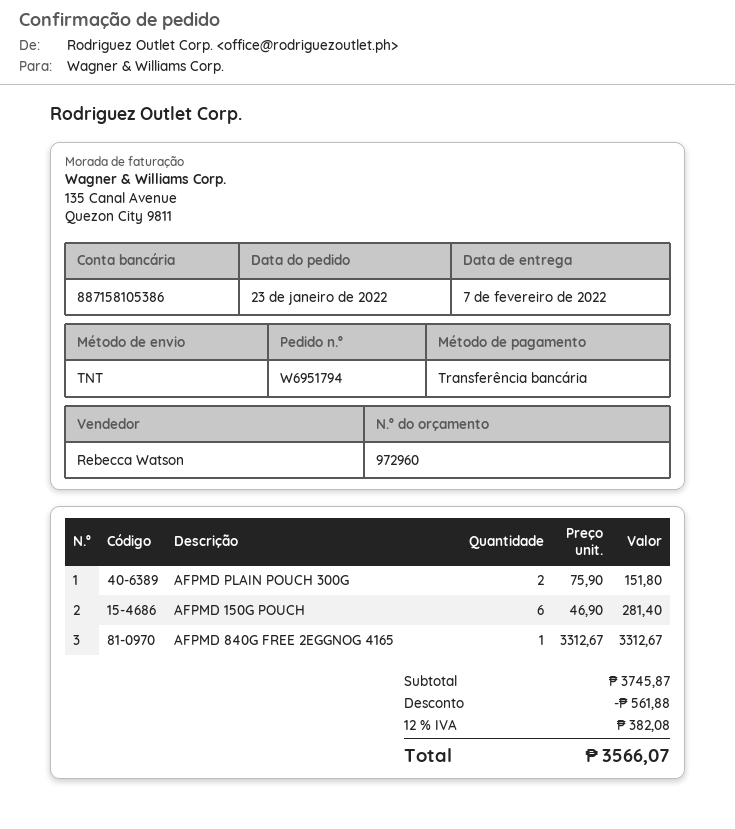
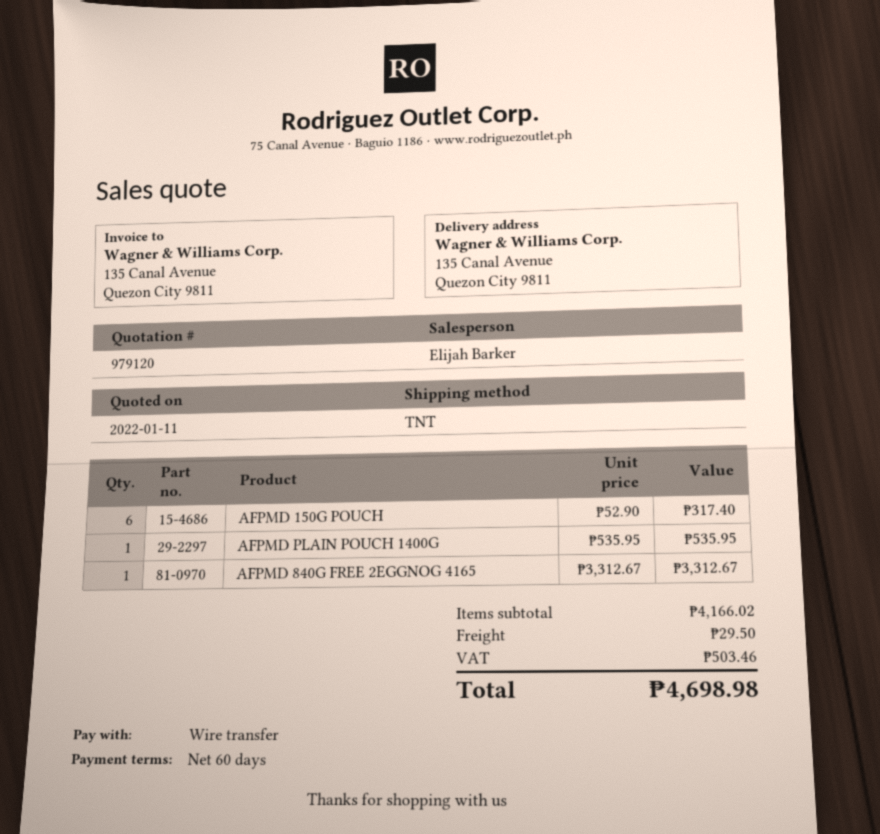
quote number: 972960 -> 979120
sales rep: Rebecca Watson -> Elijah Barker
AFPMD PLAIN POUCH 300G: 2 x 75.90 = 151.80 -> none
AFPMD 150G POUCH: 6 x 46.90 = 281.40 -> 6 x 52.90 = 317.40
AFPMD PLAIN POUCH 1400G: none -> 1 x 535.95 = 535.95
subtotal: 3745.87 -> 4166.02
discount: 561.88 -> none
shipping: none -> 29.50
tax: 382.08 -> 503.46
total: 3566.07 -> 4698.98

